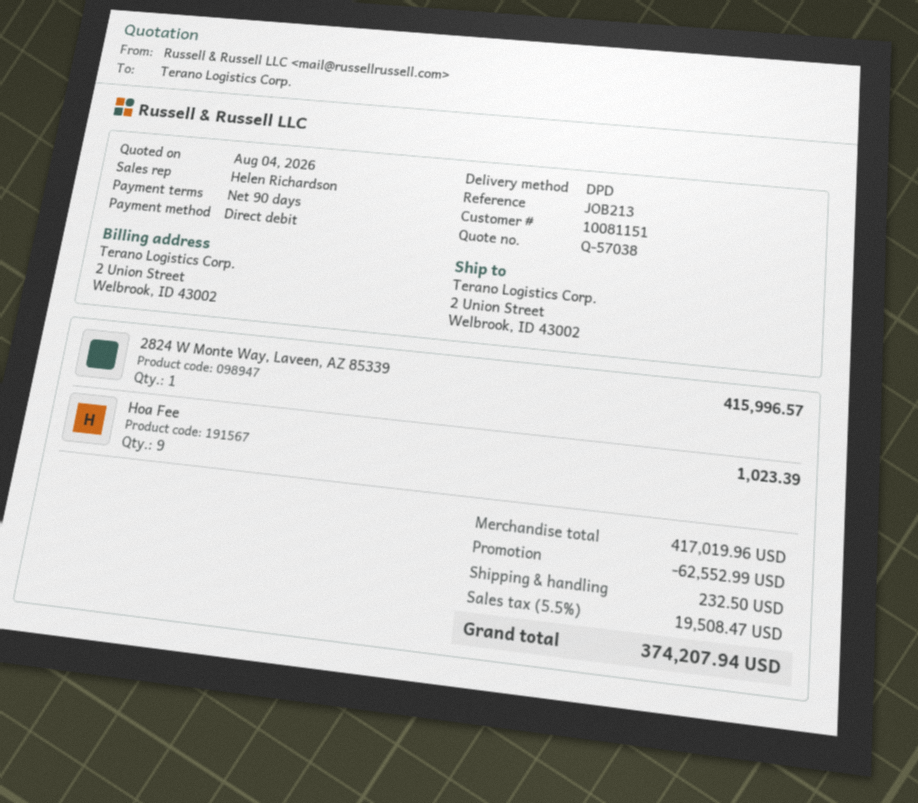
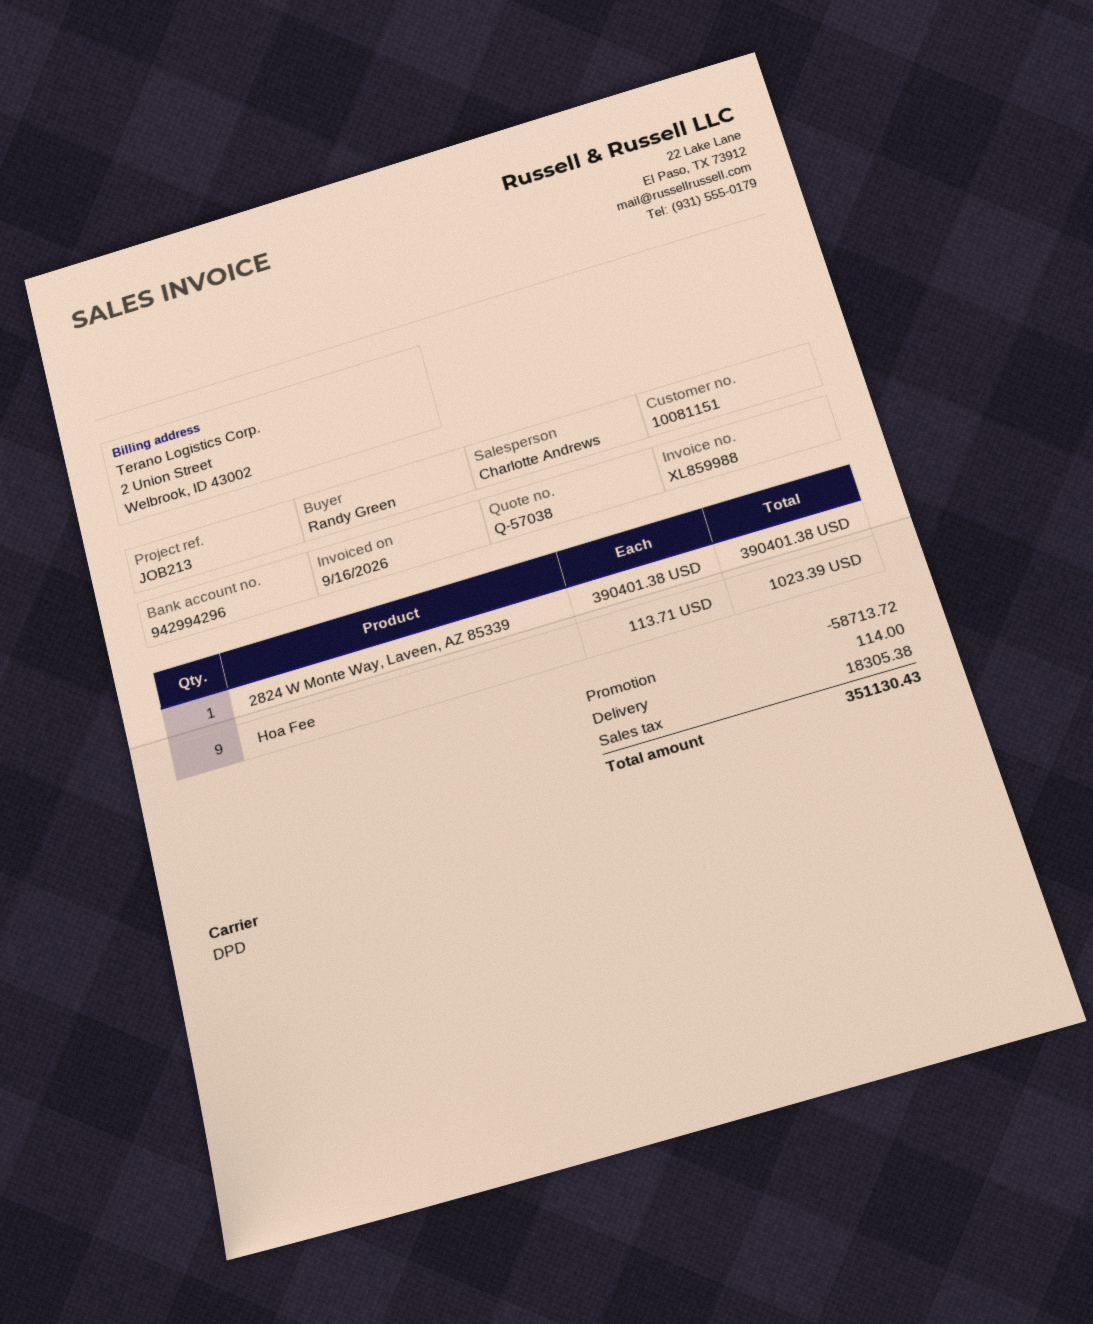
sales rep: Helen Richardson -> Charlotte Andrews
2824 W Monte Way, Laveen, AZ 85339: 1 for 415996.57 -> 1 for 390401.38
discount: 62552.99 -> 58713.72
shipping: 232.50 -> 114.00
tax: 19508.47 -> 18305.38
total: 374207.94 -> 351130.43

